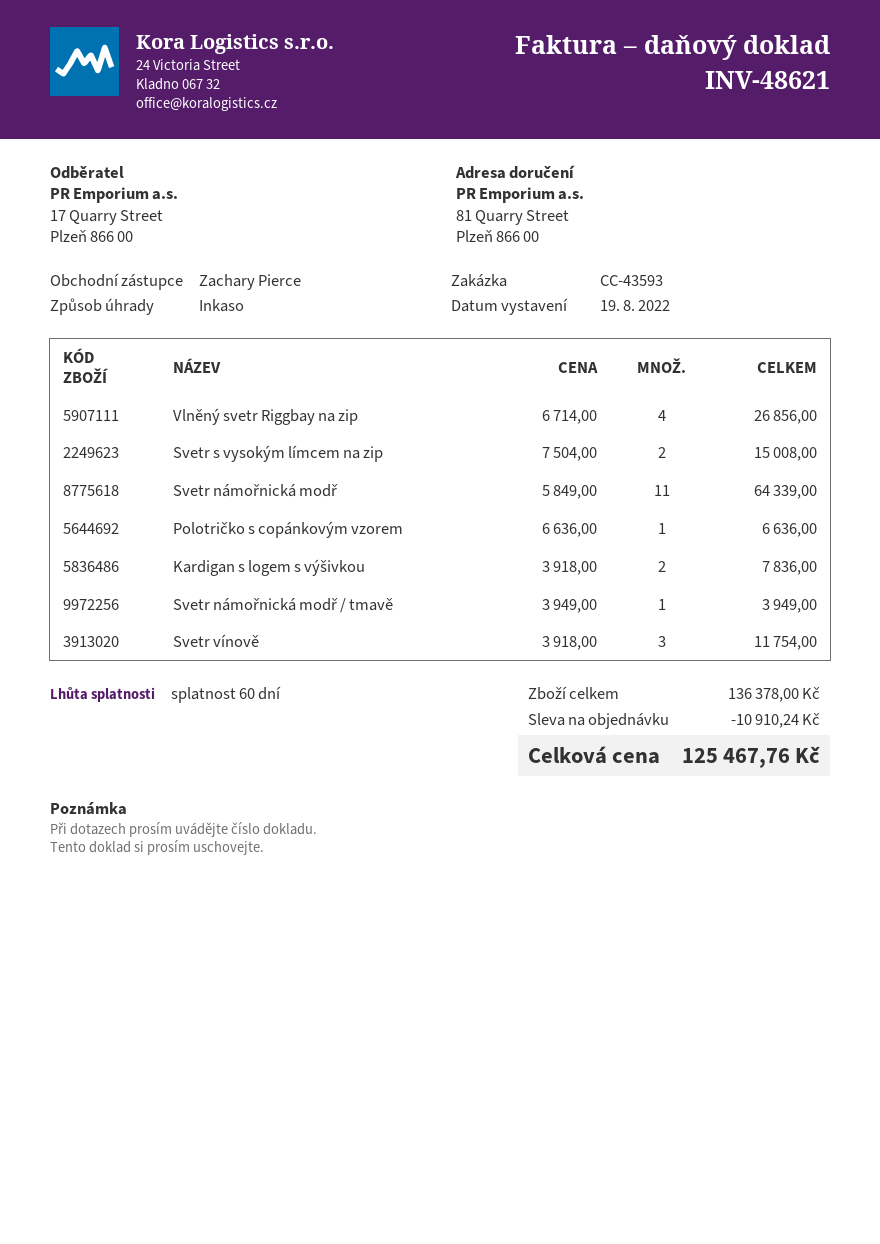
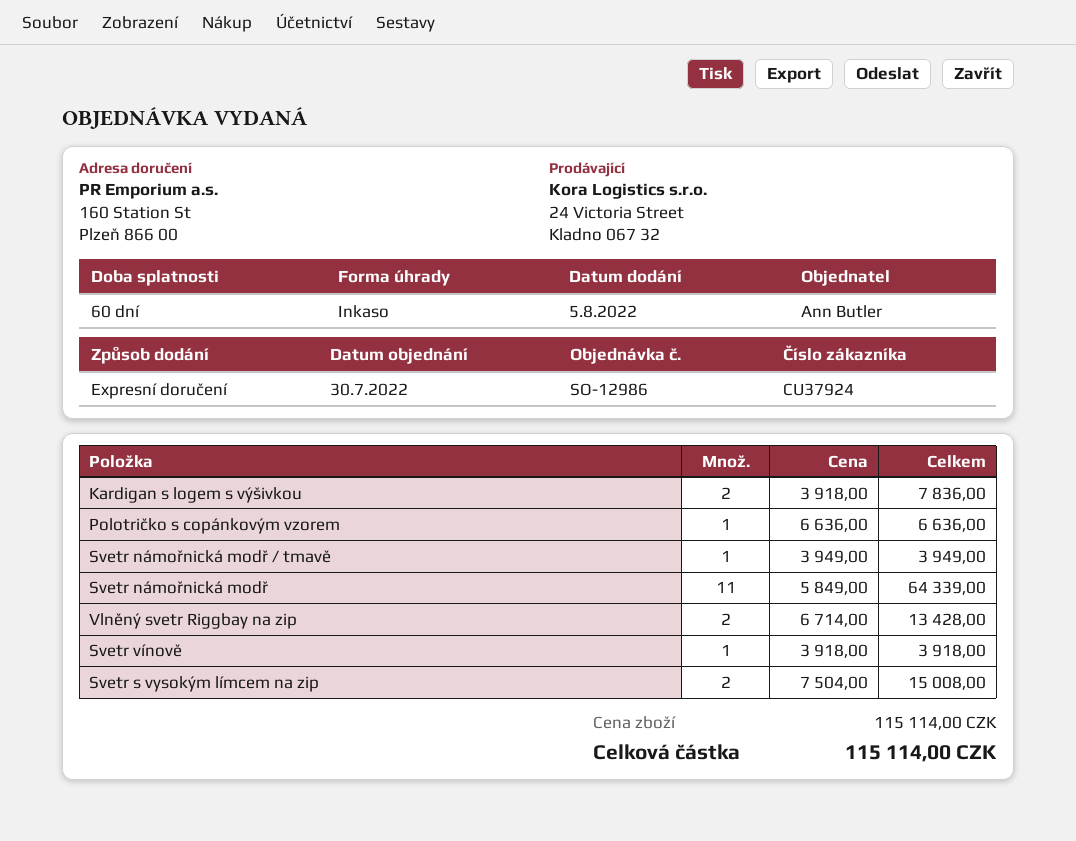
ship to: 81 Quarry Street, Plzeň 866 00 -> 160 Station St, Plzeň 866 00
Vlněný svetr Riggbay na zip: 4 x 6714.00 = 26856.00 -> 2 x 6714.00 = 13428.00
Svetr vínově: 3 x 3918.00 = 11754.00 -> 1 x 3918.00 = 3918.00
subtotal: 136378.00 -> 115114.00
discount: 10910.24 -> none
total: 125467.76 -> 115114.00

